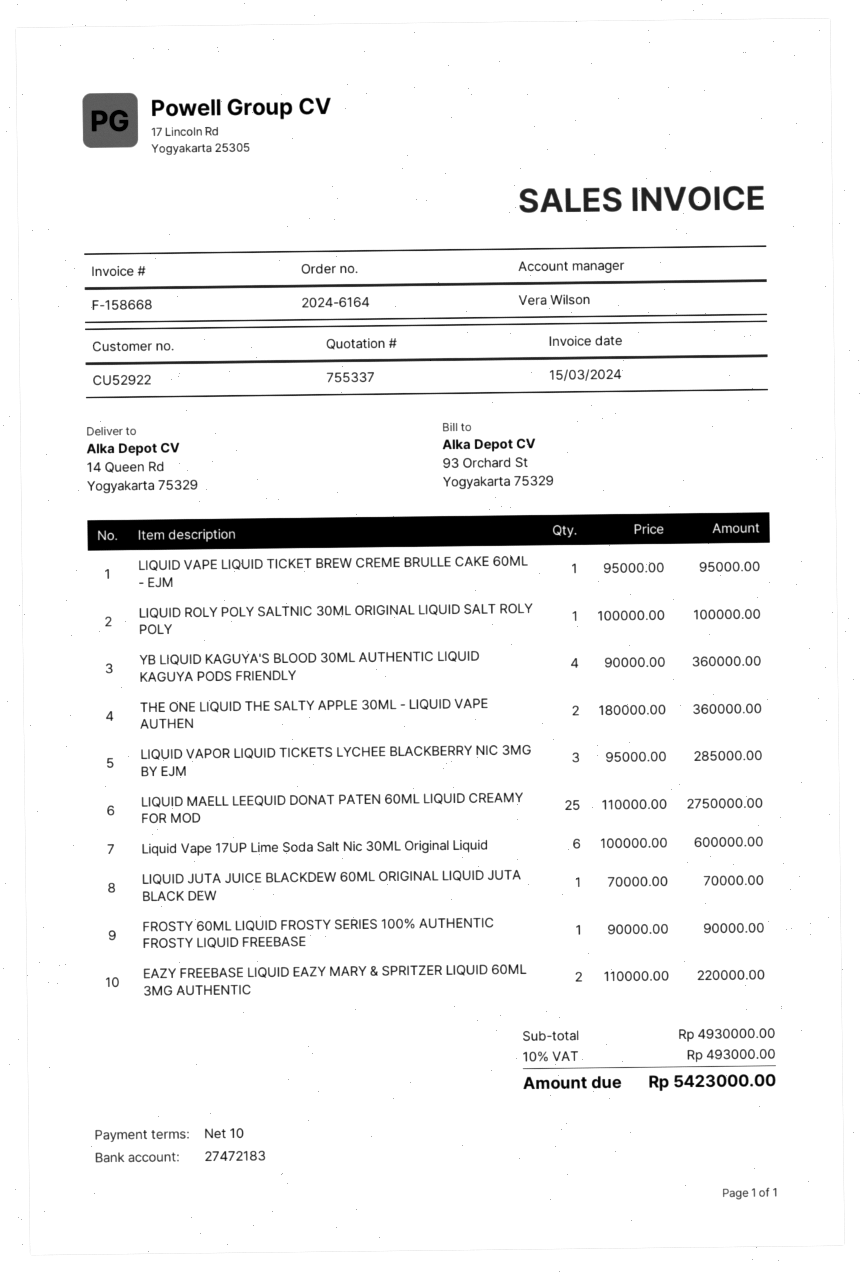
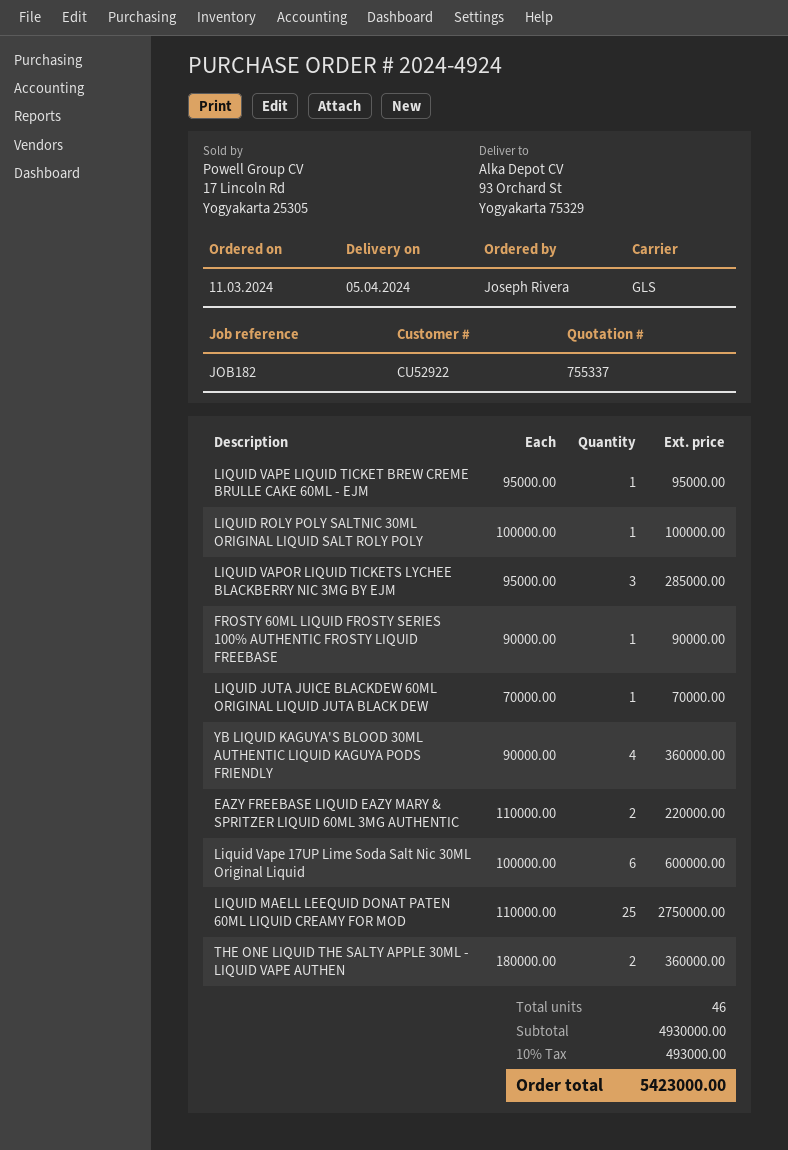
order number: 2024-6164 -> 2024-4924
ship to: 14 Queen Rd, Yogyakarta 75329 -> 93 Orchard St, Yogyakarta 75329

